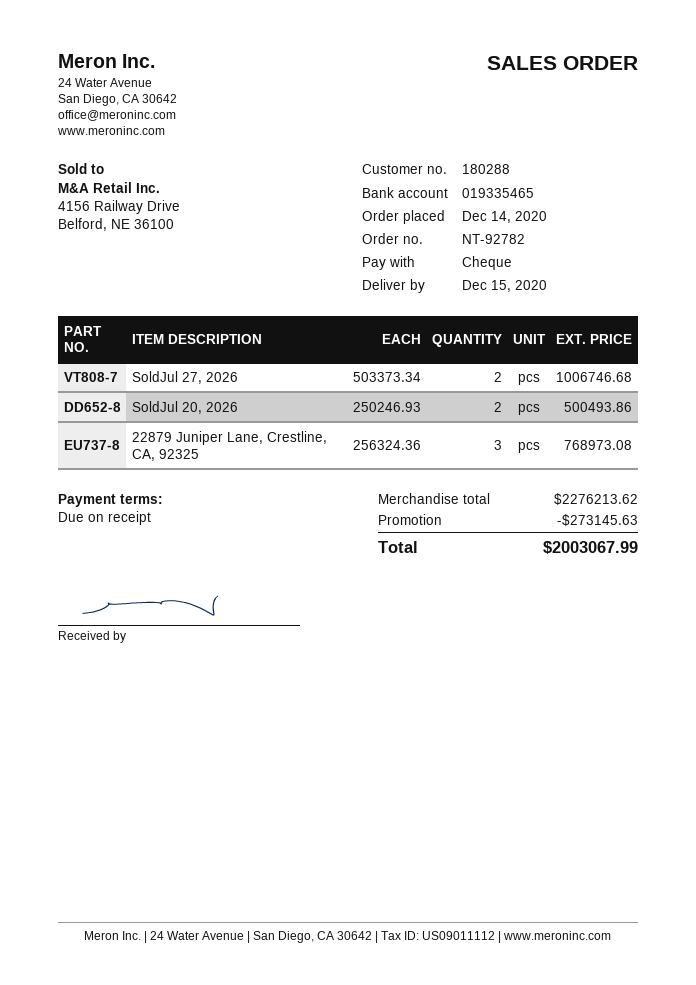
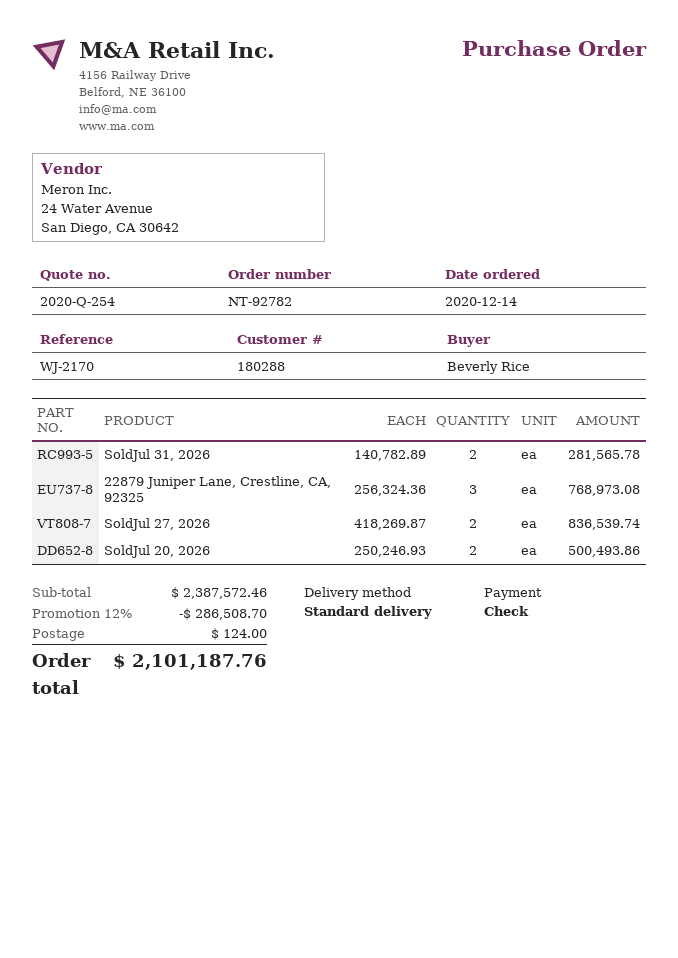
SoldJul 27, 2026: 2 x 503373.34 = 1006746.68 -> 2 x 418269.87 = 836539.74
SoldJul 31, 2026: none -> 2 x 140782.89 = 281565.78
subtotal: 2276213.62 -> 2387572.46
discount: 273145.63 -> 286508.70
shipping: none -> 124.00
total: 2003067.99 -> 2101187.76

